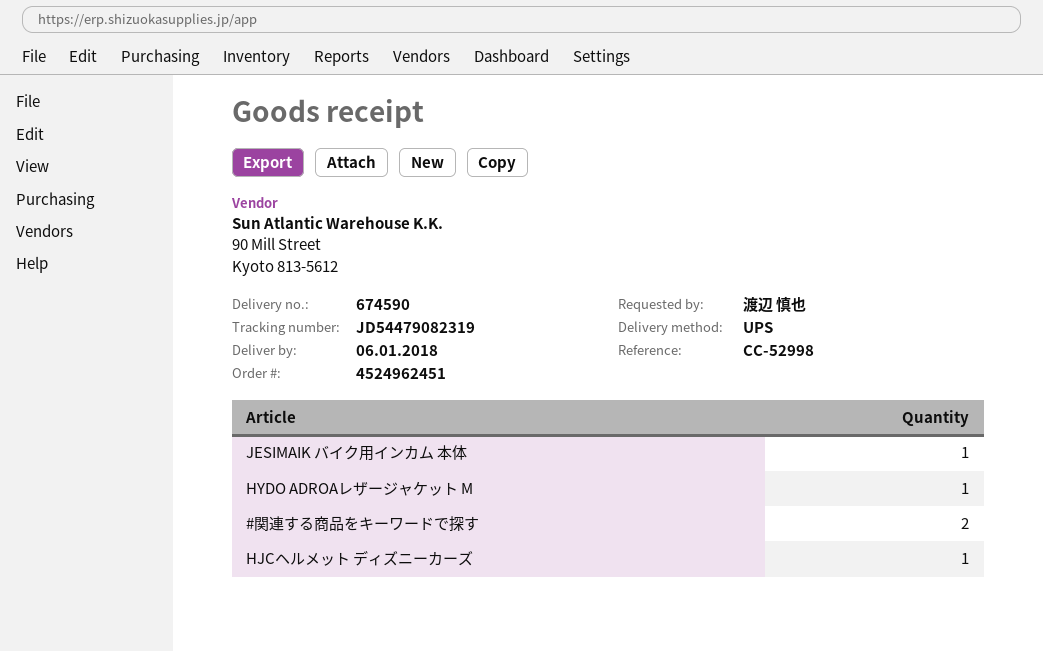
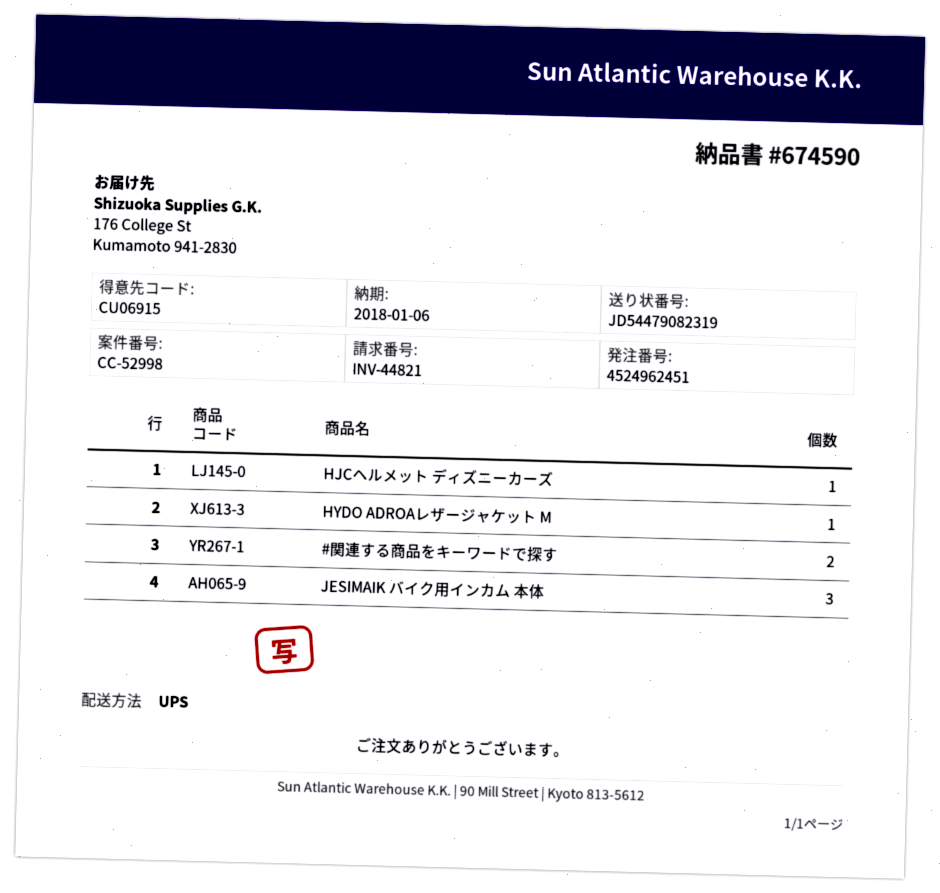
JESIMAIK バイク用インカム 本体: 1 -> 3

